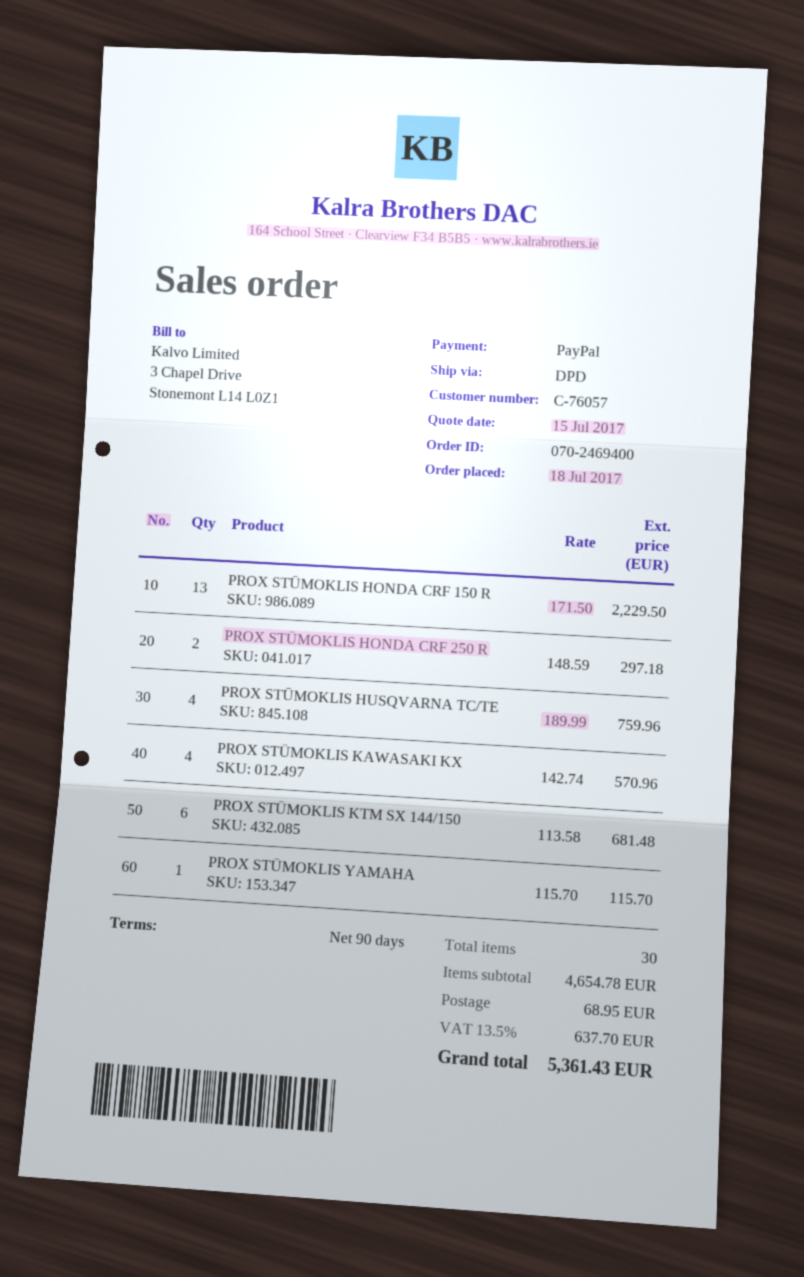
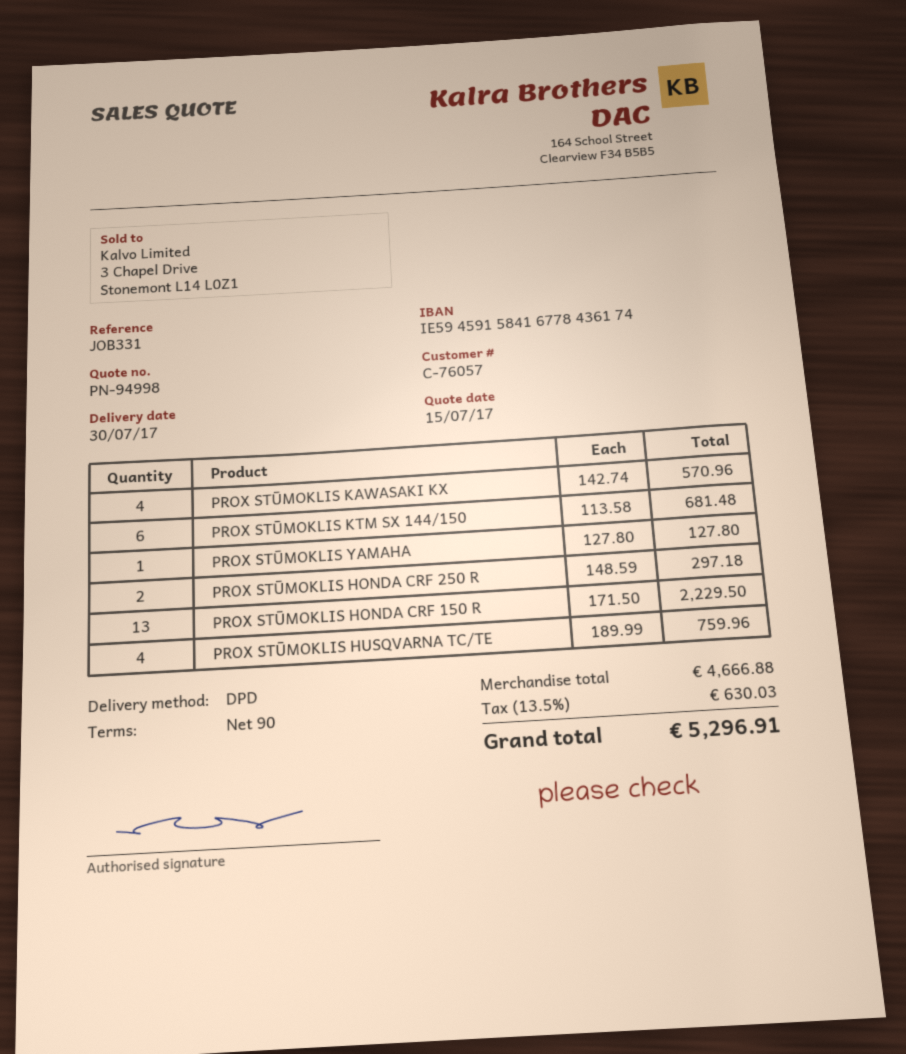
PROX STŪMOKLIS YAMAHA: 1 x 115.70 = 115.70 -> 1 x 127.80 = 127.80
subtotal: 4654.78 -> 4666.88
shipping: 68.95 -> none
tax: 13.5% = 637.70 -> 13.5% = 630.03
total: 5361.43 -> 5296.91

